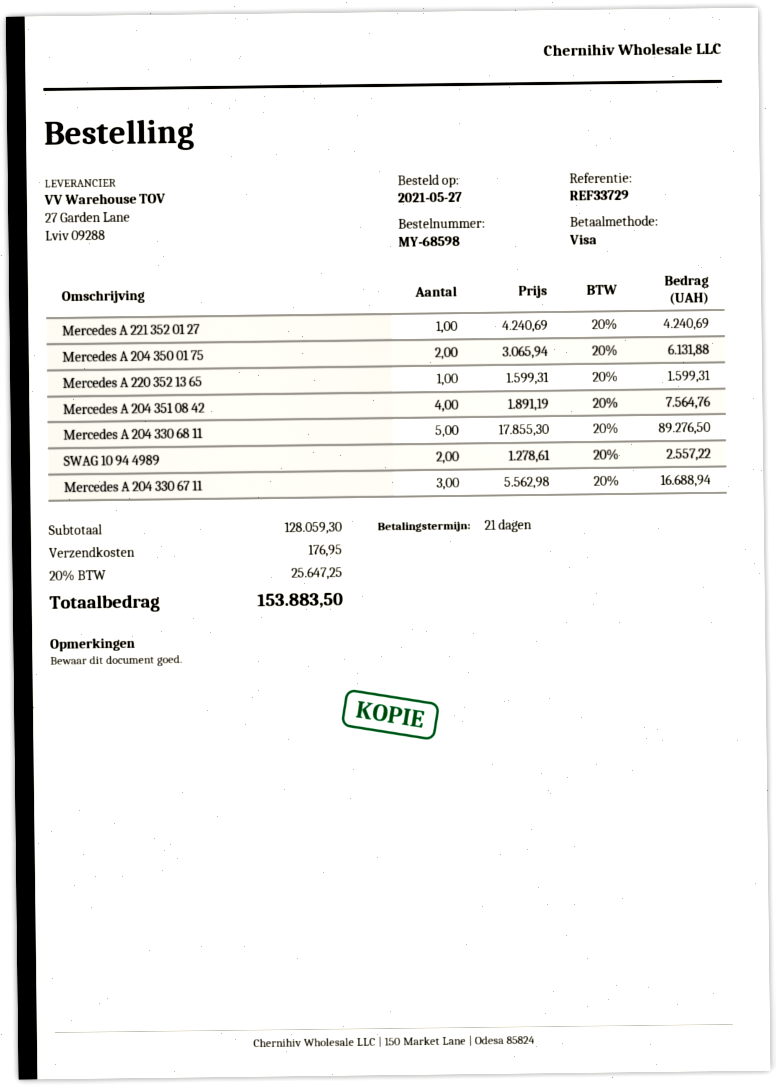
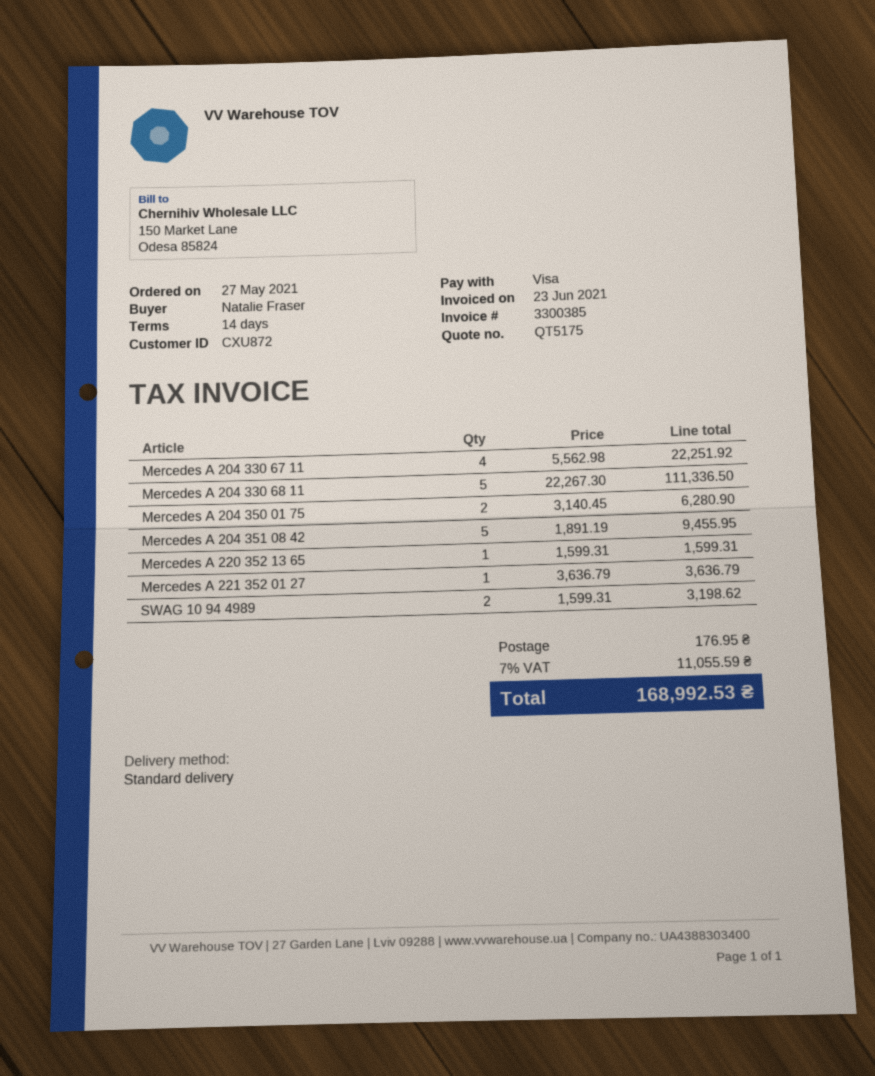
payment terms: 21 days -> 14 days
Mercedes A 221 352 01 27: 1 x 4240.69 = 4240.69 -> 1 x 3636.79 = 3636.79
Mercedes A 204 350 01 75: 2 x 3065.94 = 6131.88 -> 2 x 3140.45 = 6280.90
Mercedes A 204 351 08 42: 4 x 1891.19 = 7564.76 -> 5 x 1891.19 = 9455.95
Mercedes A 204 330 68 11: 5 x 17855.30 = 89276.50 -> 5 x 22267.30 = 111336.50
SWAG 10 94 4989: 2 x 1278.61 = 2557.22 -> 2 x 1599.31 = 3198.62
Mercedes A 204 330 67 11: 3 x 5562.98 = 16688.94 -> 4 x 5562.98 = 22251.92
tax: 20% = 25647.25 -> 7% = 11055.59
total: 153883.50 -> 168992.53

